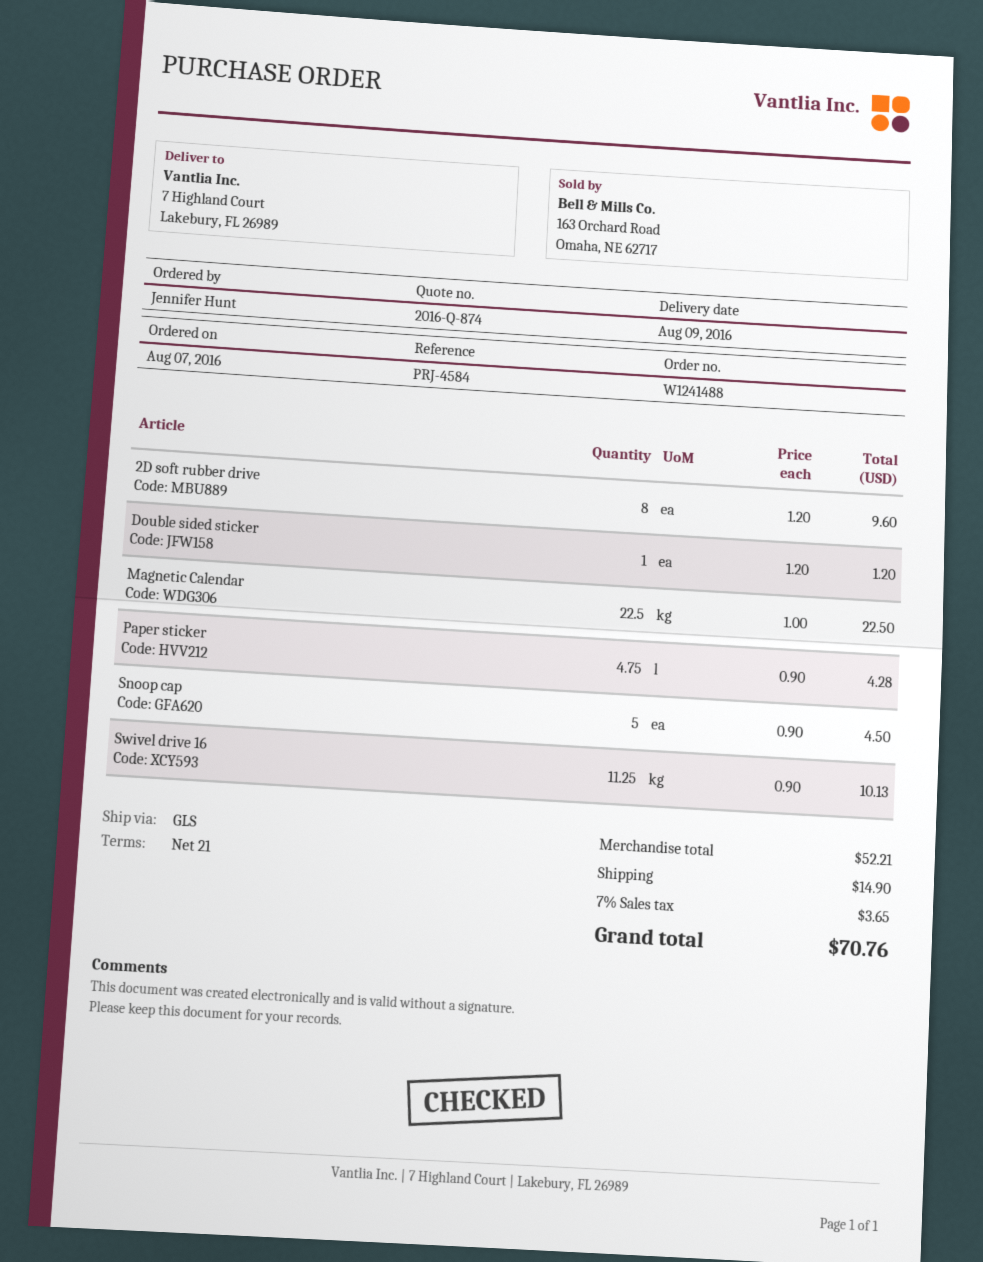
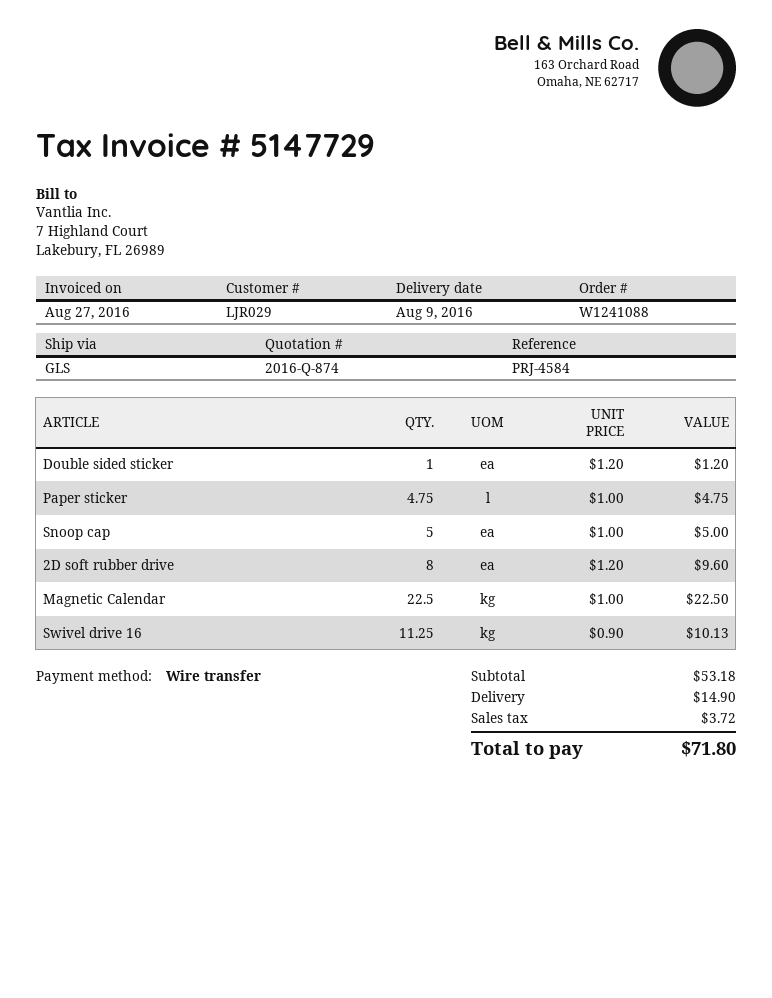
order number: W1241488 -> W1241088
Paper sticker: 4.75 x 0.90 = 4.28 -> 4.75 x 1.00 = 4.75
Snoop cap: 5 x 0.90 = 4.50 -> 5 x 1.00 = 5.00
subtotal: 52.21 -> 53.18
tax: 3.65 -> 3.72
total: 70.76 -> 71.80

